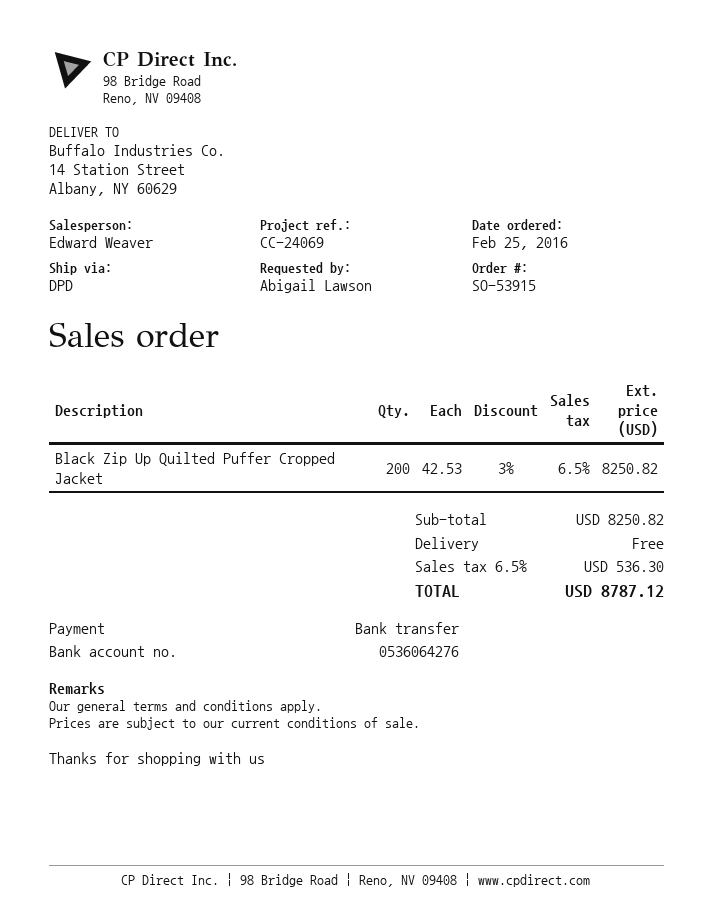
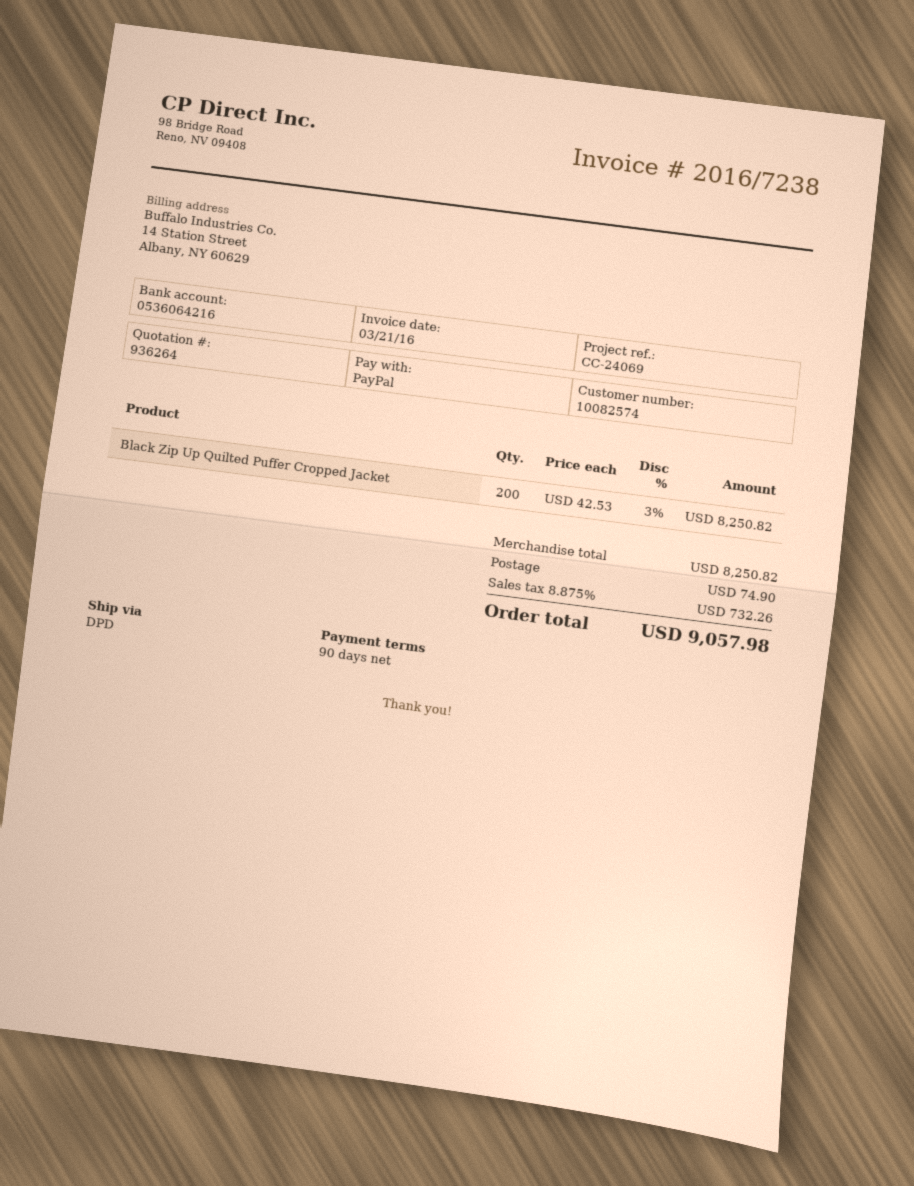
payment method: bank transfer -> PayPal
bank account: 0536064276 -> 0536064216
shipping: 0.00 -> 74.90
tax: 6.5% = 536.30 -> 8.875% = 732.26
total: 8787.12 -> 9057.98

